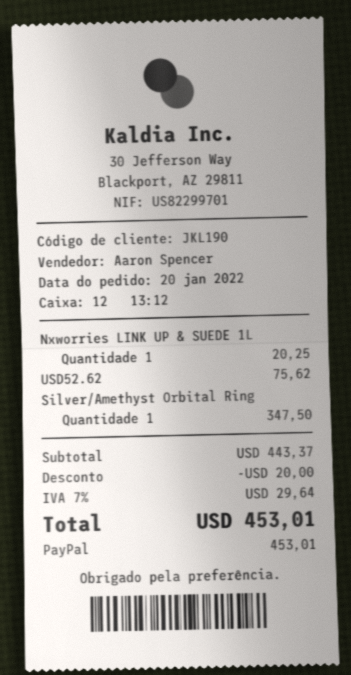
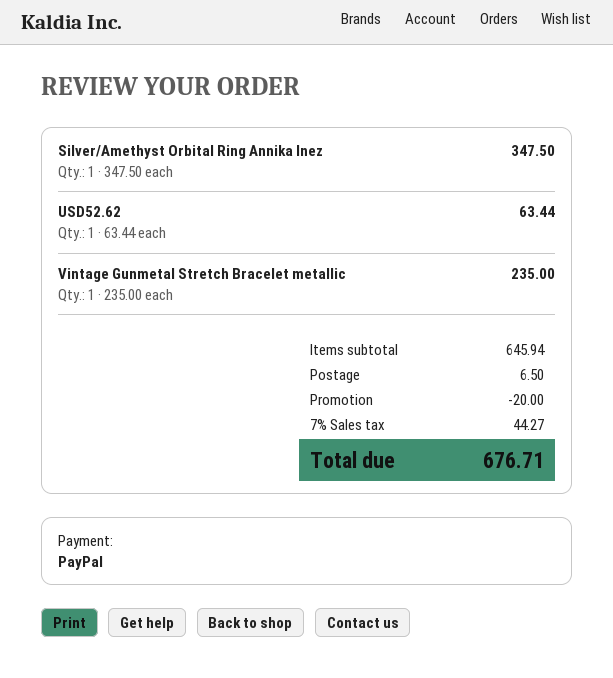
Nxworries LINK UP & SUEDE 1L: 1 for 20.25 -> none
USD52.62: 1 for 75.62 -> 1 for 63.44
Vintage Gunmetal Stretch Bracelet metallic: none -> 1 for 235.00
subtotal: 443.37 -> 645.94
shipping: none -> 6.50
tax: 7% = 29.64 -> 7% = 44.27
total: 453.01 -> 676.71

